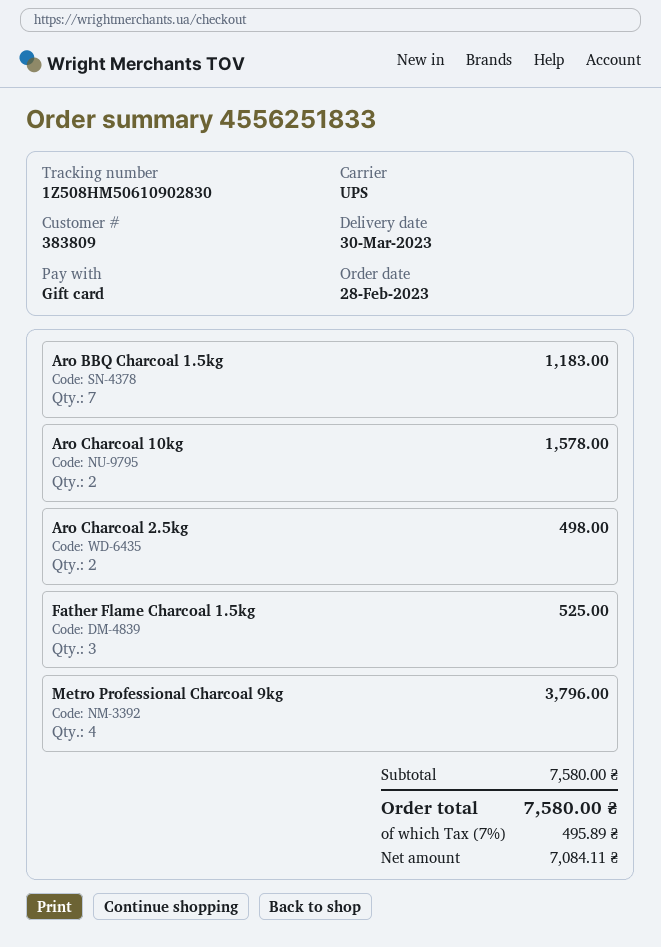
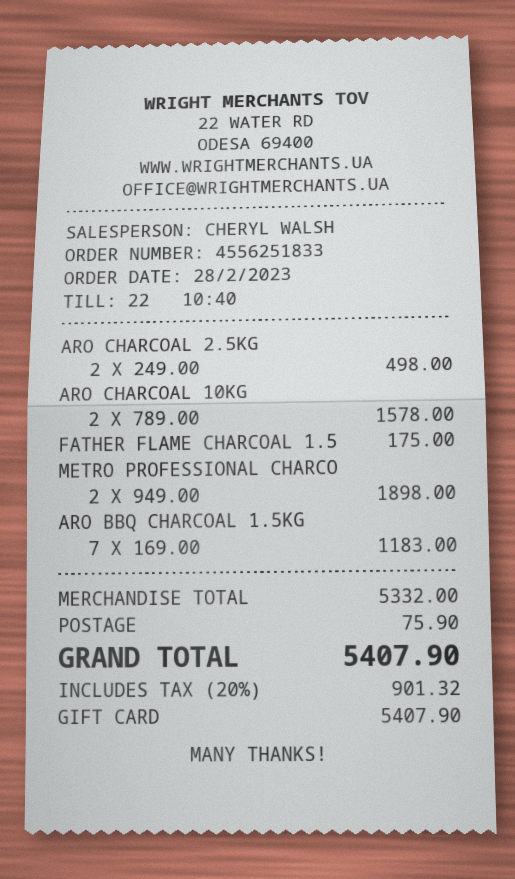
Father Flame Charcoal 1.5kg: 3 for 525.00 -> 1 for 175.00
Metro Professional Charcoal 9kg: 4 for 3796.00 -> 2 for 1898.00
subtotal: 7580.00 -> 5332.00
shipping: none -> 75.90
tax: 7% = 495.89 -> 20% = 901.32
total: 7580.00 -> 5407.90

